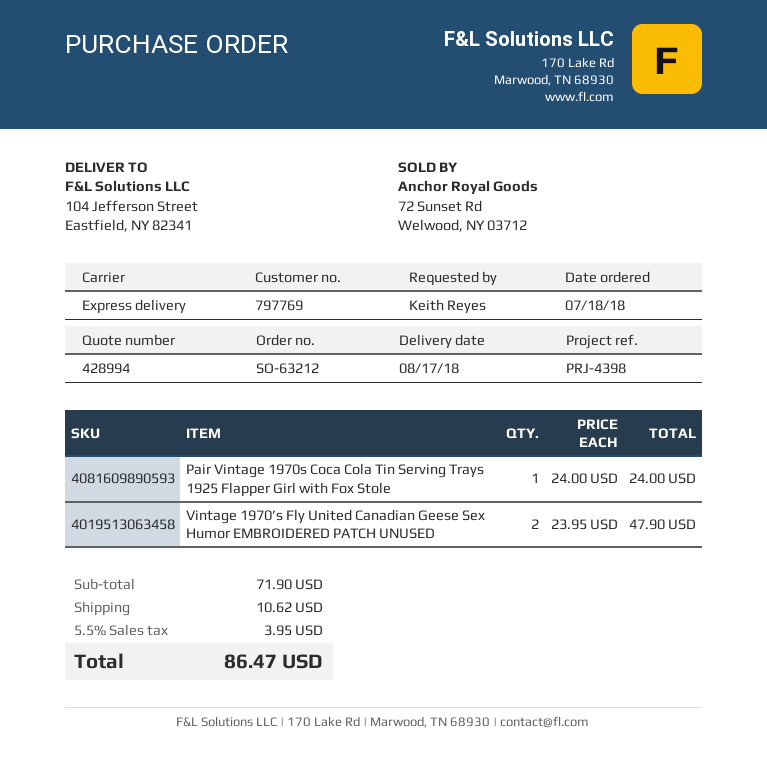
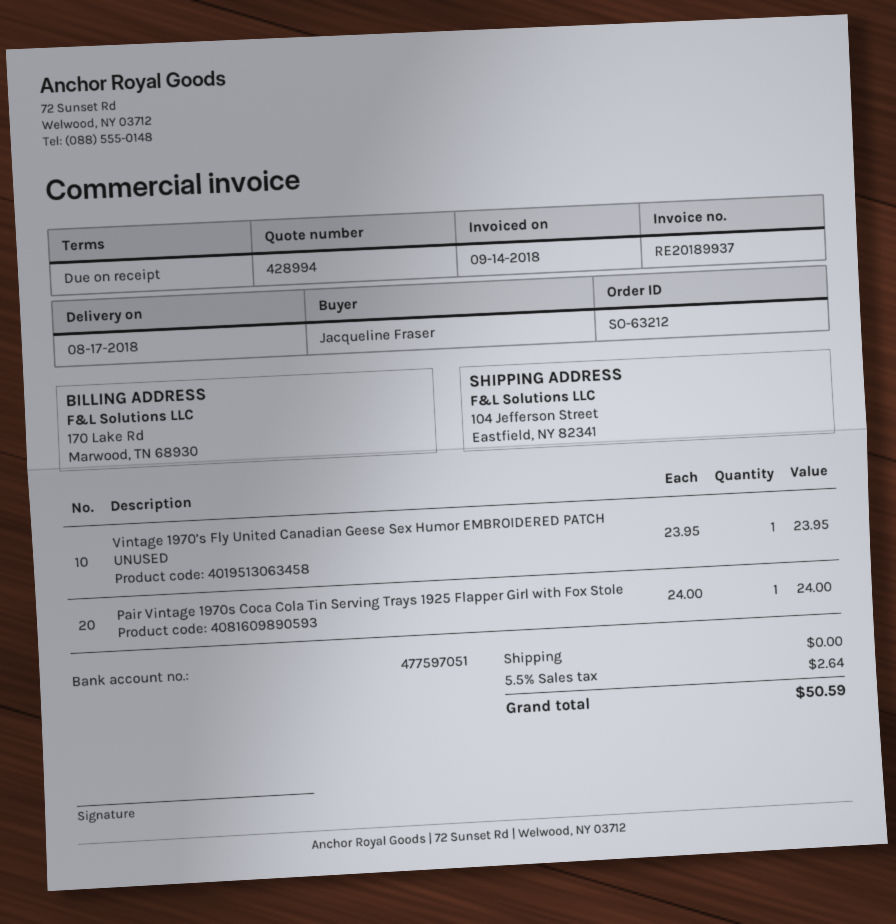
ordered by: Keith Reyes -> Jacqueline Fraser
Vintage 1970’s Fly United Canadian Geese Sex Humor EMBROIDERED PATCH UNUSED: 2 x 23.95 = 47.90 -> 1 x 23.95 = 23.95
shipping: 10.62 -> 0.00
tax: 5.5% = 3.95 -> 5.5% = 2.64
total: 86.47 -> 50.59

